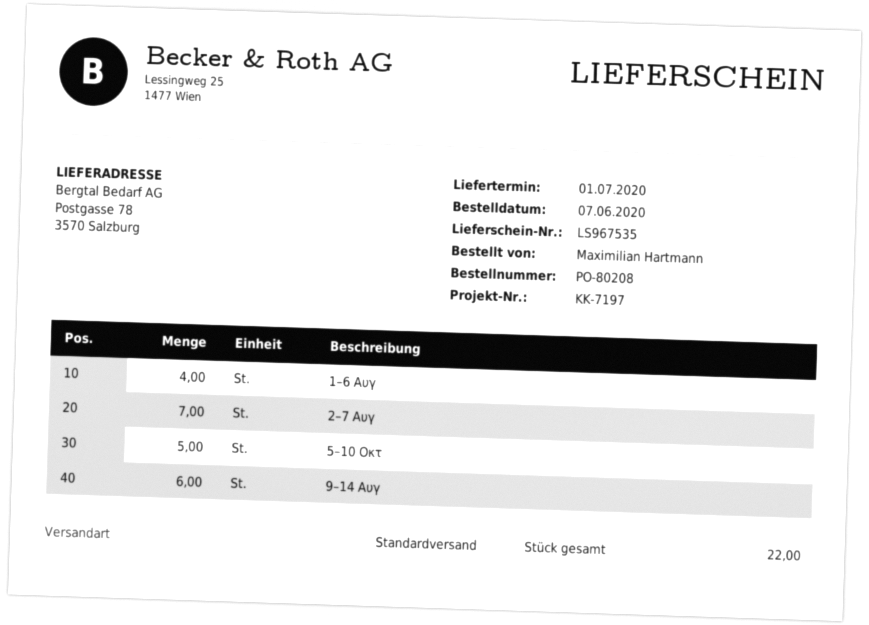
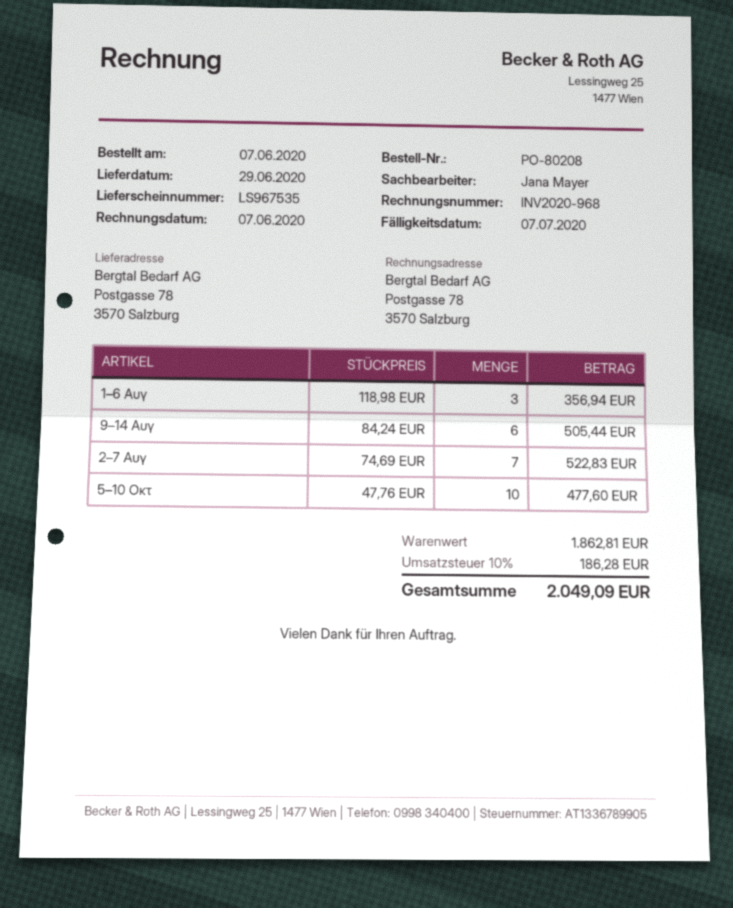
delivery date: 2020-07-01 -> 2020-06-29
1–6 Αυγ: 4 -> 3
5–10 Οκτ: 5 -> 10

